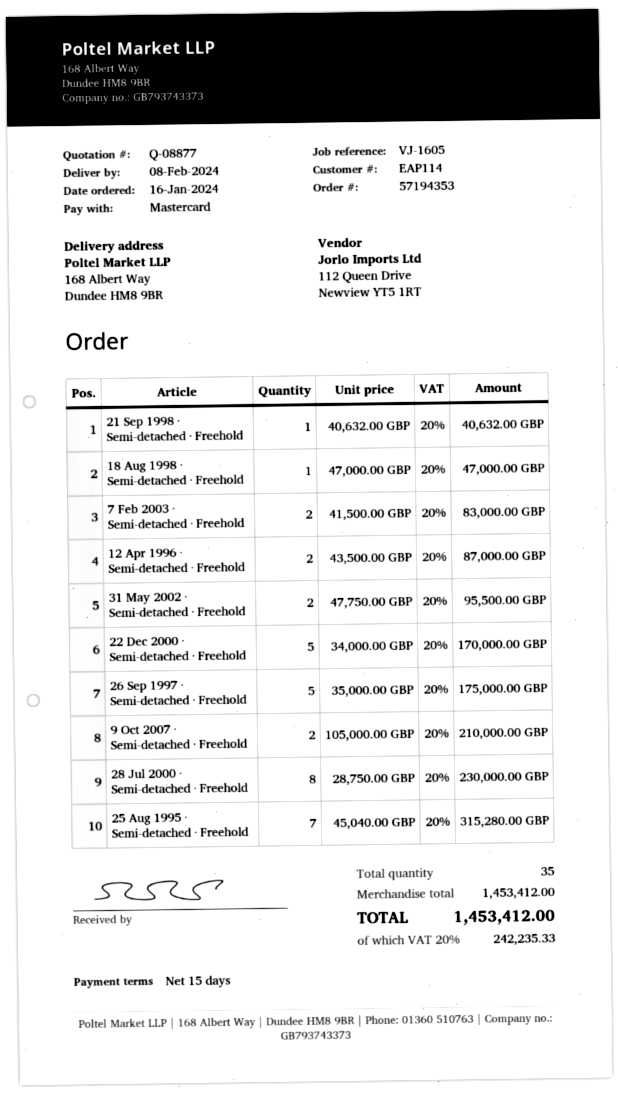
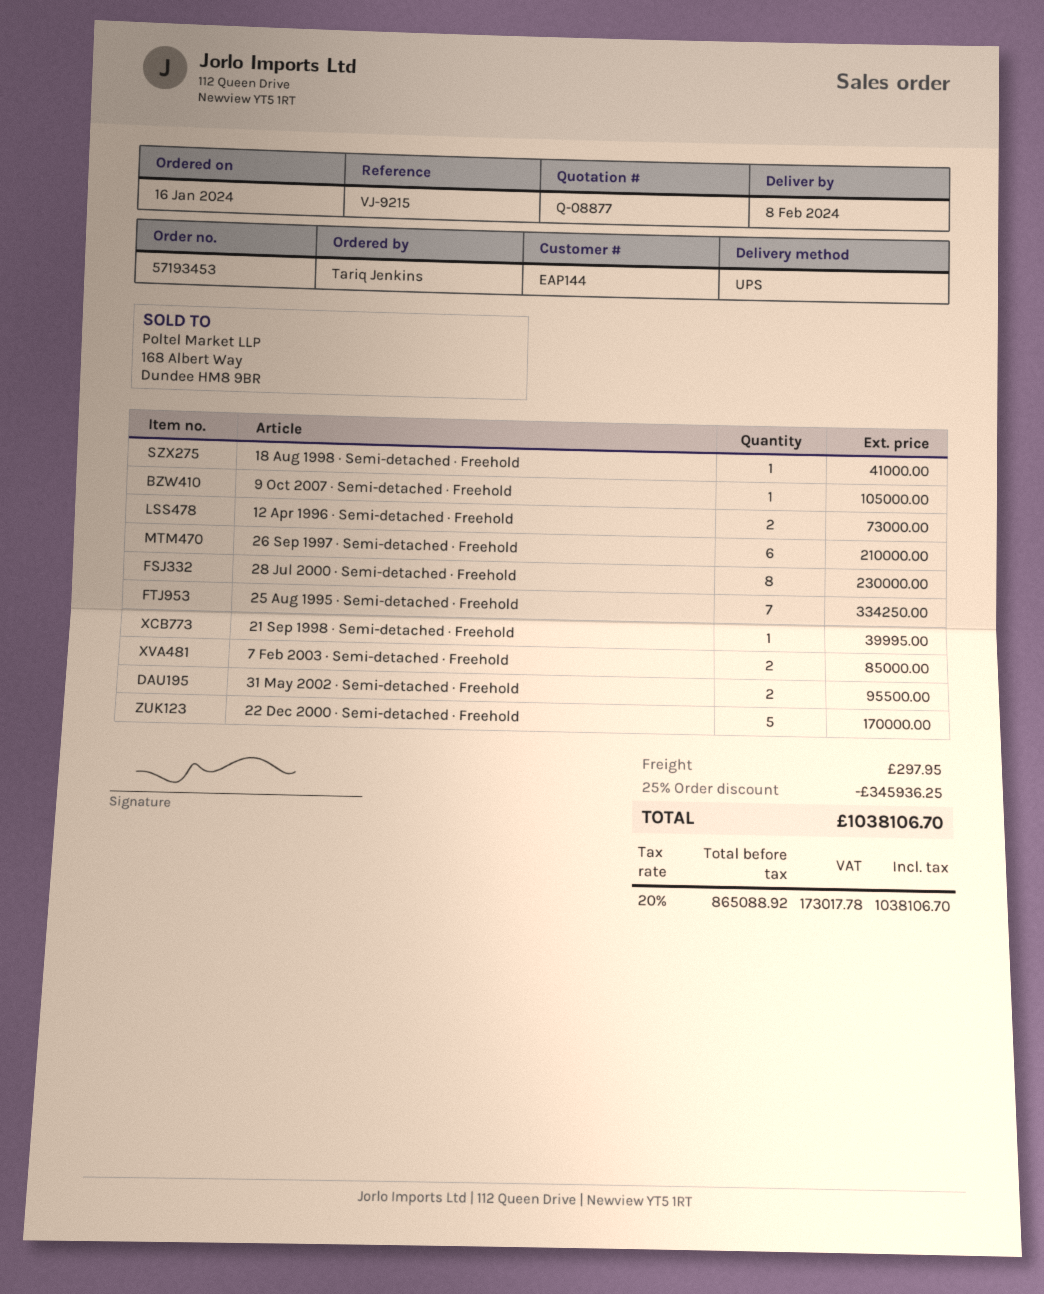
order number: 57194353 -> 57193453
customer number: EAP114 -> EAP144
reference: VJ-1605 -> VJ-9215
21 Sep 1998 · Semi-detached · Freehold: 1 for 40632.00 -> 1 for 39995.00
18 Aug 1998 · Semi-detached · Freehold: 1 for 47000.00 -> 1 for 41000.00
7 Feb 2003 · Semi-detached · Freehold: 2 for 83000.00 -> 2 for 85000.00
12 Apr 1996 · Semi-detached · Freehold: 2 for 87000.00 -> 2 for 73000.00
26 Sep 1997 · Semi-detached · Freehold: 5 for 175000.00 -> 6 for 210000.00
9 Oct 2007 · Semi-detached · Freehold: 2 for 210000.00 -> 1 for 105000.00
25 Aug 1995 · Semi-detached · Freehold: 7 for 315280.00 -> 7 for 334250.00
discount: none -> 25% = 345936.25
shipping: none -> 297.95
tax: 20% = 242235.33 -> 20% = 173017.78
total: 1453412.00 -> 1038106.70

